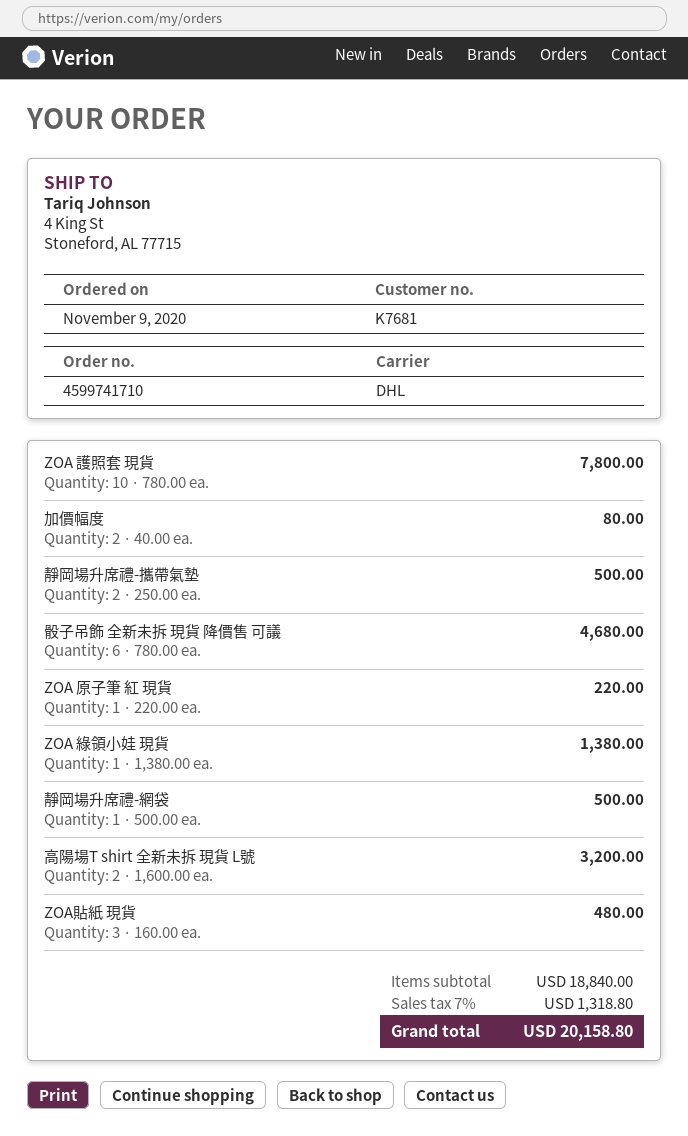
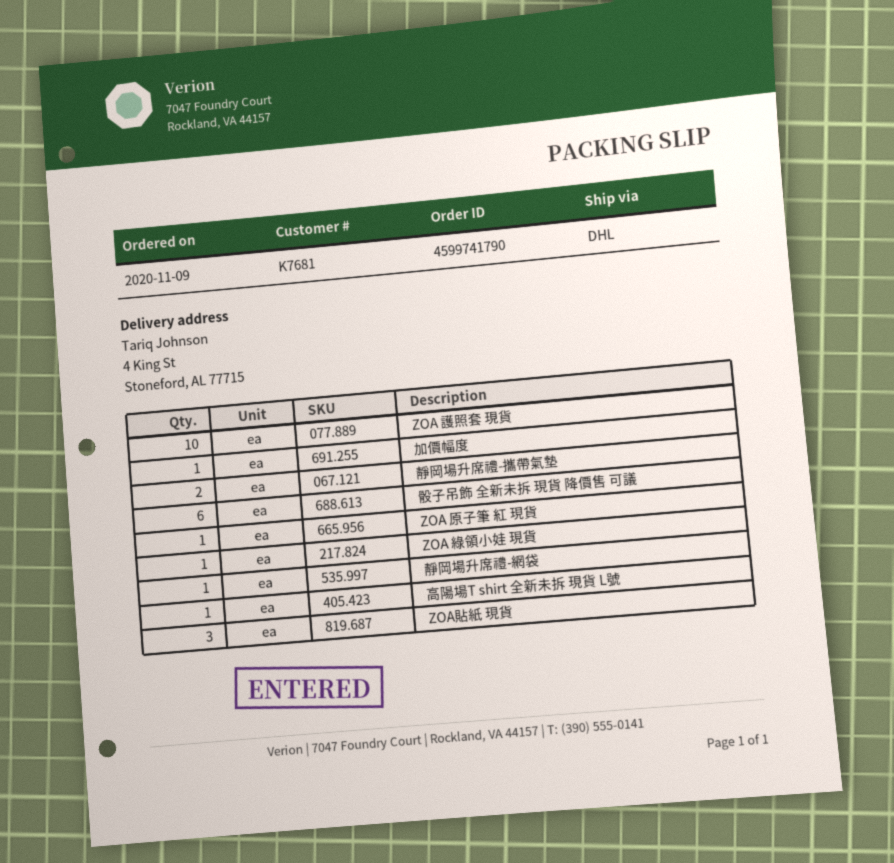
order number: 4599741710 -> 4599741790
加價幅度: 2 -> 1
高陽場T shirt 全新未拆 現貨 L號: 2 -> 1

